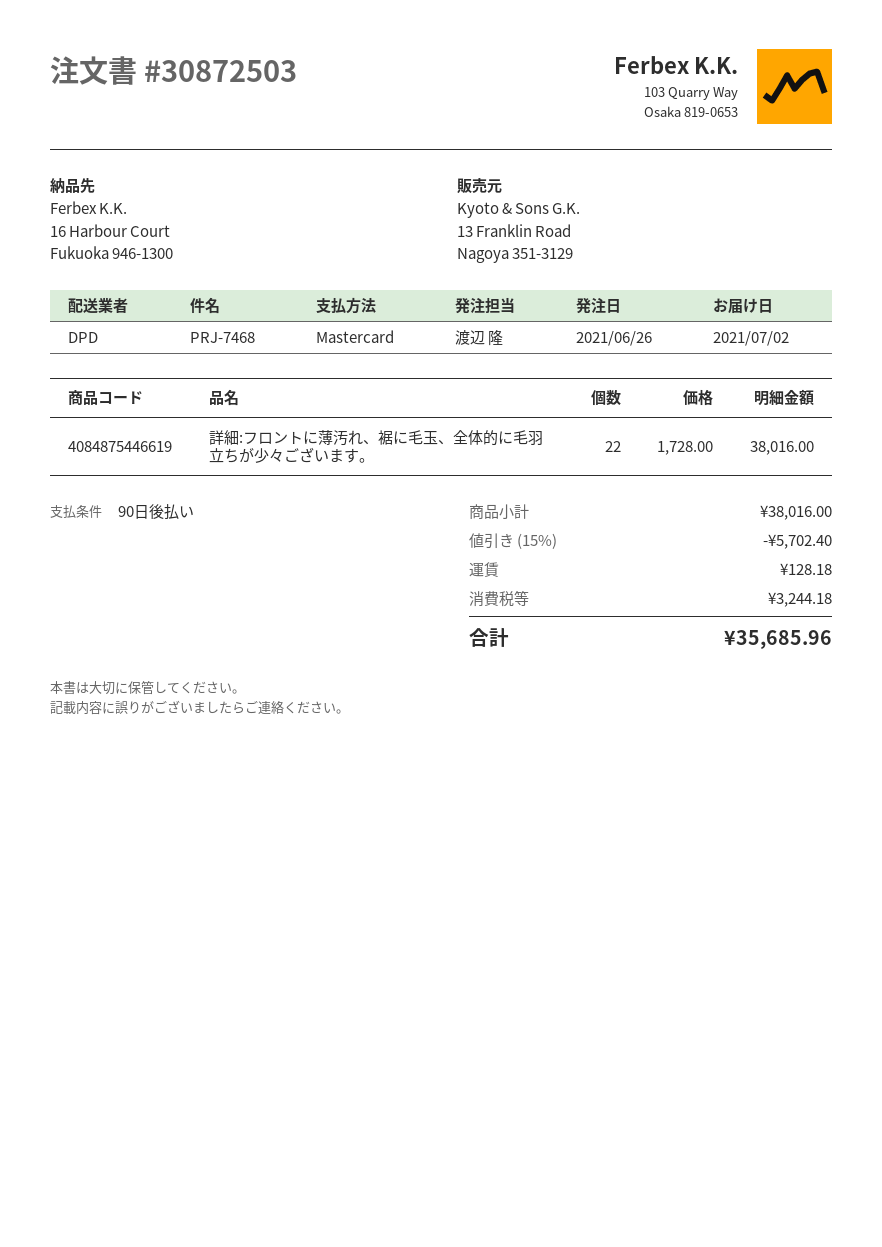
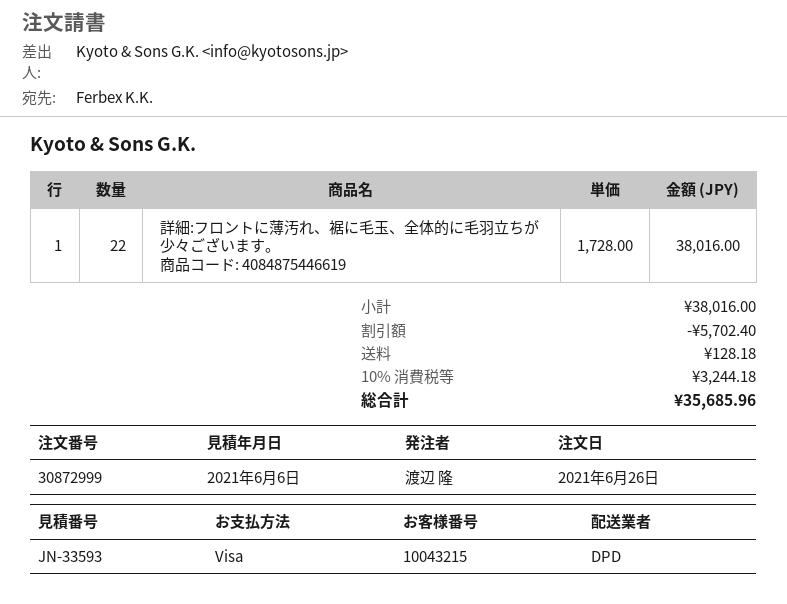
order number: 30872503 -> 30872999
payment method: Mastercard -> Visa

